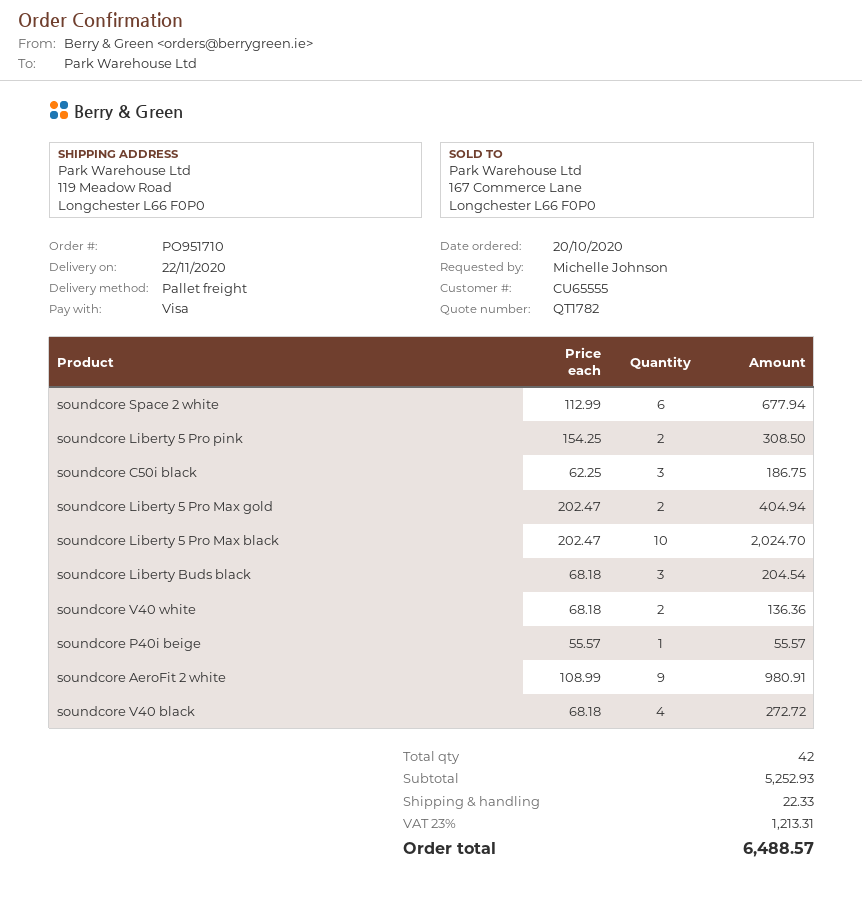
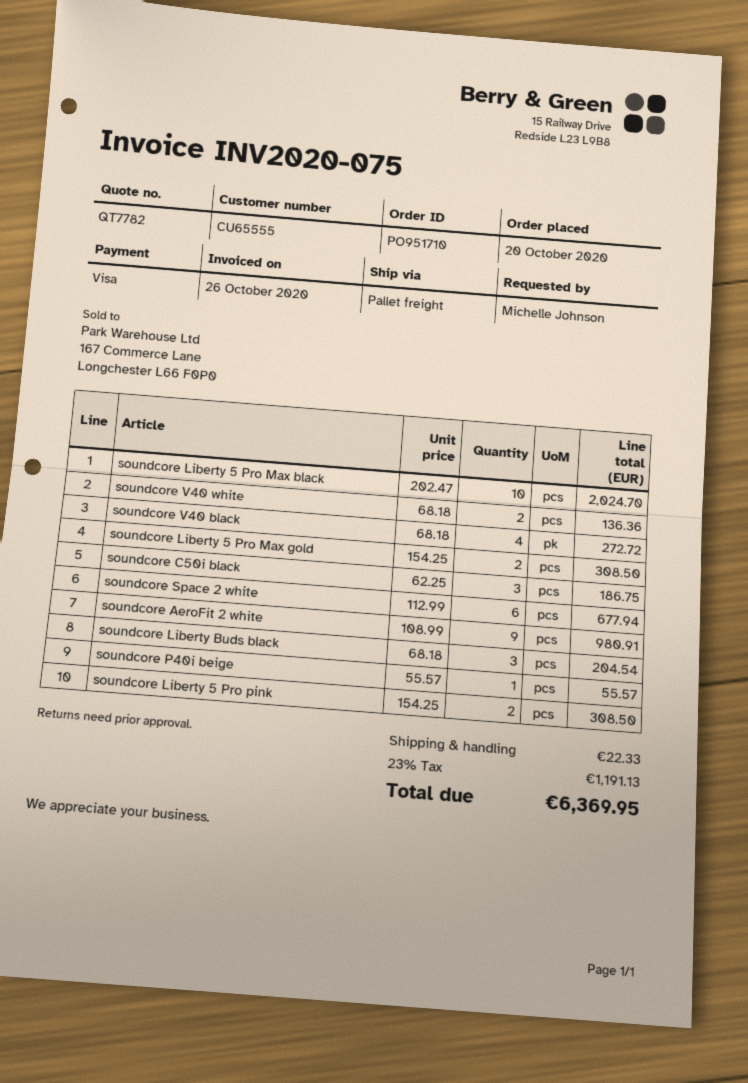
quote number: QT1782 -> QT7782
soundcore Liberty 5 Pro Max gold: 2 x 202.47 = 404.94 -> 2 x 154.25 = 308.50
tax: 23% = 1213.31 -> 23% = 1191.13
total: 6488.57 -> 6369.95

